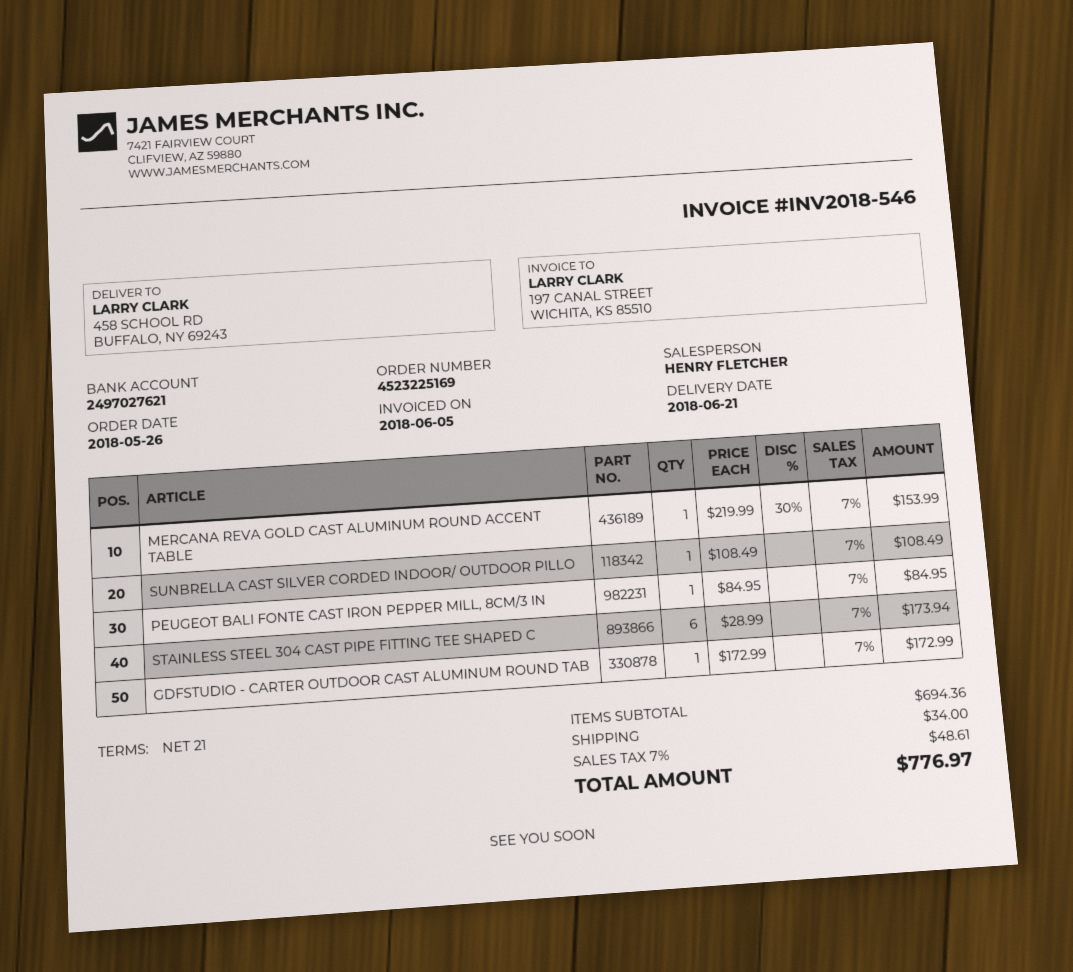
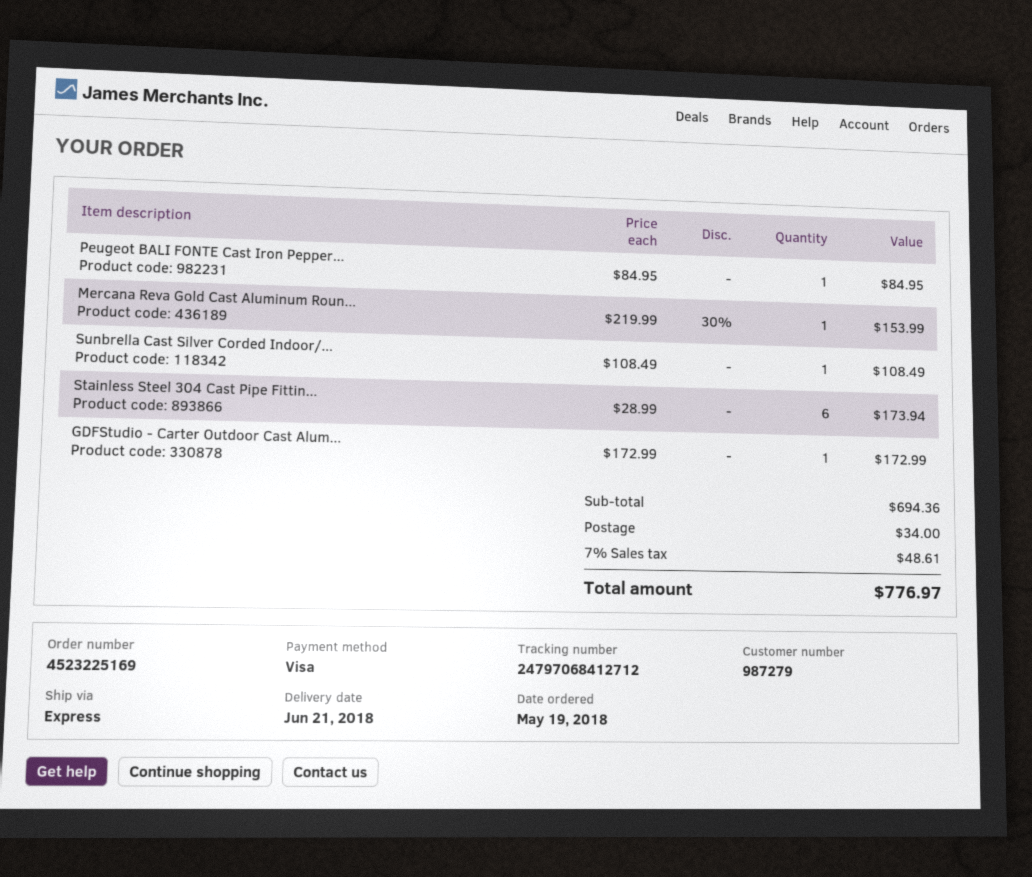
order date: 2018-05-26 -> 2018-05-19

